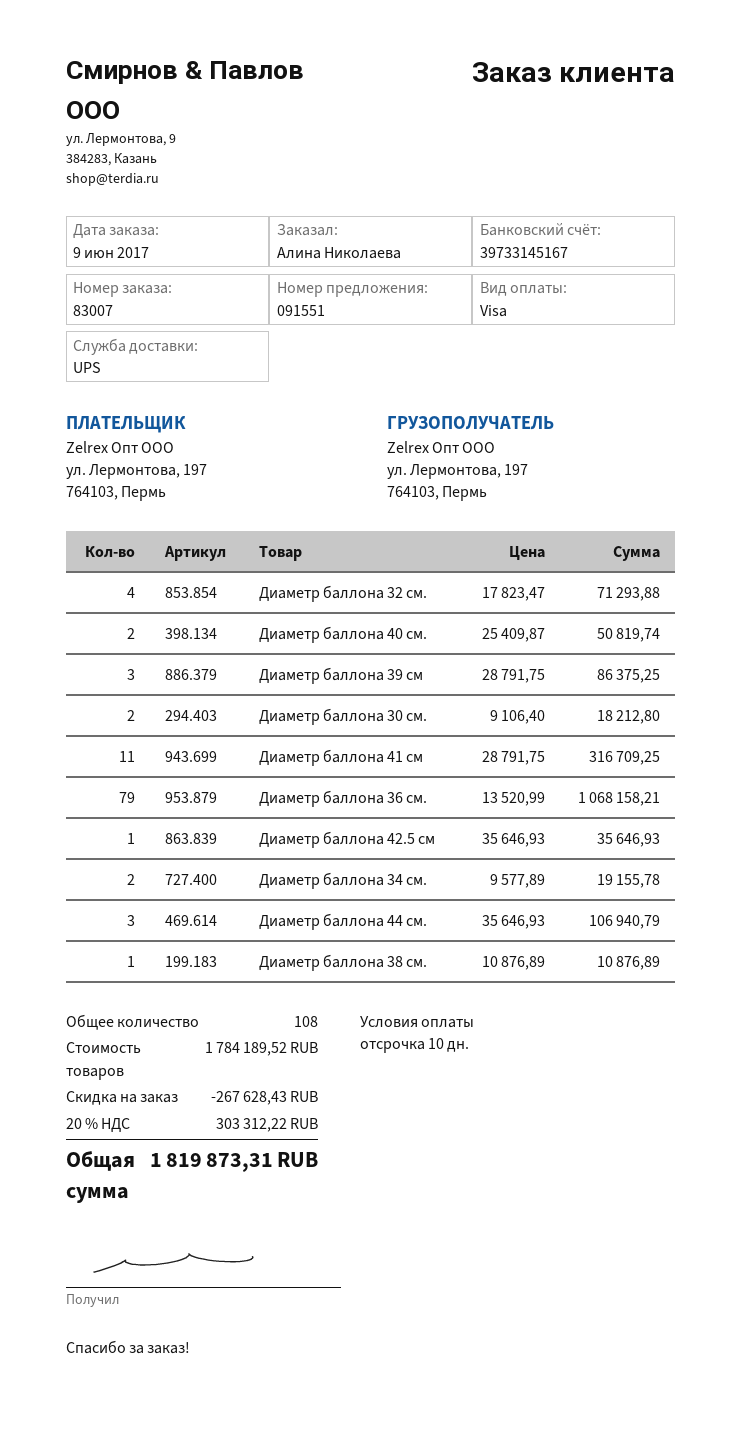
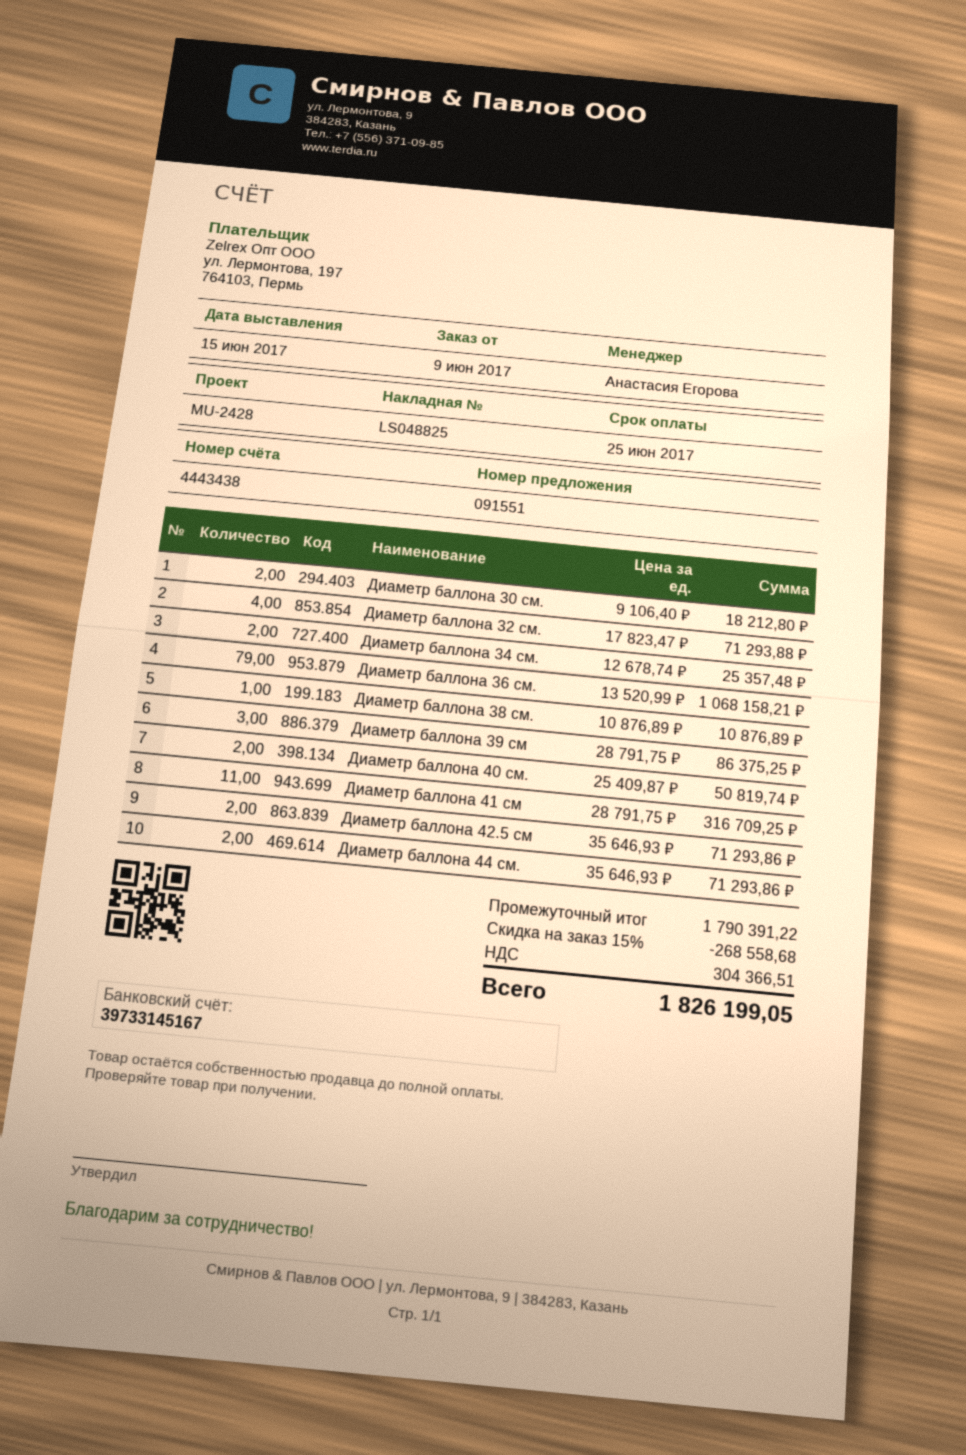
Диаметр баллона 42.5 см: 1 x 35646.93 = 35646.93 -> 2 x 35646.93 = 71293.86
Диаметр баллона 34 см.: 2 x 9577.89 = 19155.78 -> 2 x 12678.74 = 25357.48
Диаметр баллона 44 см.: 3 x 35646.93 = 106940.79 -> 2 x 35646.93 = 71293.86
subtotal: 1784189.52 -> 1790391.22
discount: 267628.43 -> 268558.68
tax: 303312.22 -> 304366.51
total: 1819873.31 -> 1826199.05

